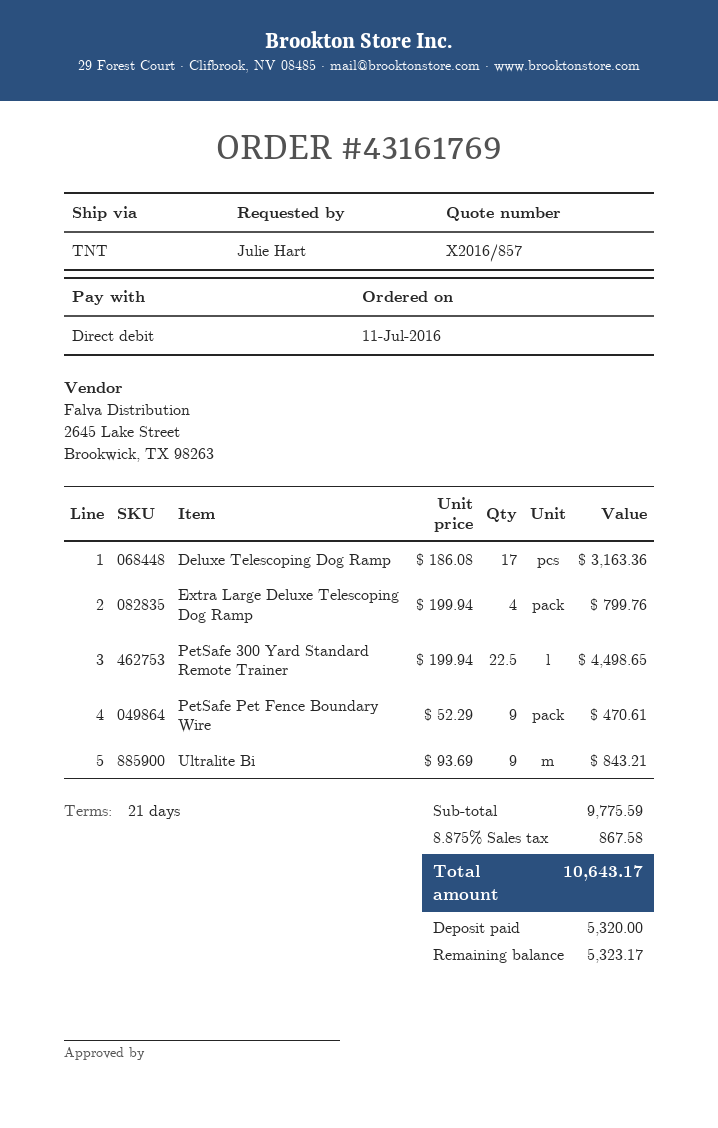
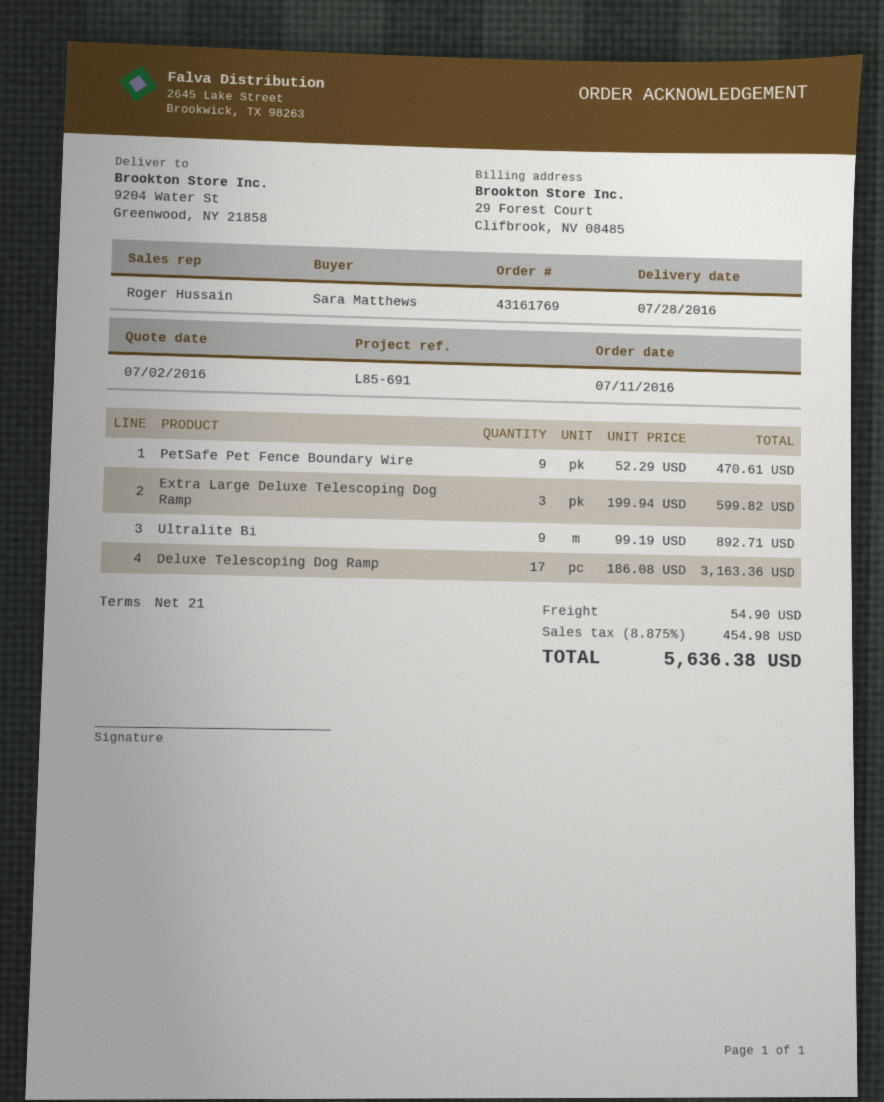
ordered by: Julie Hart -> Sara Matthews
Extra Large Deluxe Telescoping Dog Ramp: 4 x 199.94 = 799.76 -> 3 x 199.94 = 599.82
PetSafe 300 Yard Standard Remote Trainer: 22.5 x 199.94 = 4498.65 -> none
Ultralite Bi: 9 x 93.69 = 843.21 -> 9 x 99.19 = 892.71
shipping: none -> 54.90
tax: 8.875% = 867.58 -> 8.875% = 454.98
total: 10643.17 -> 5636.38

